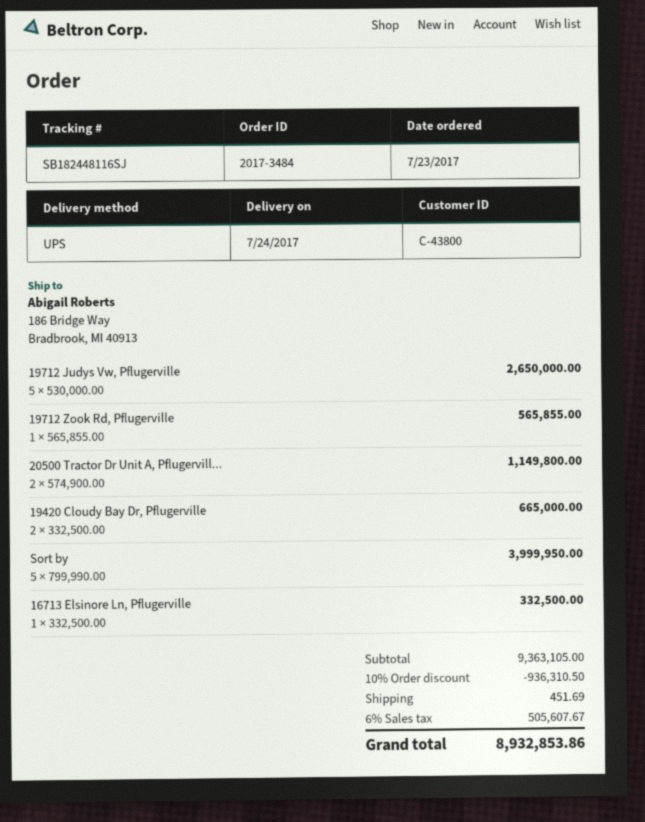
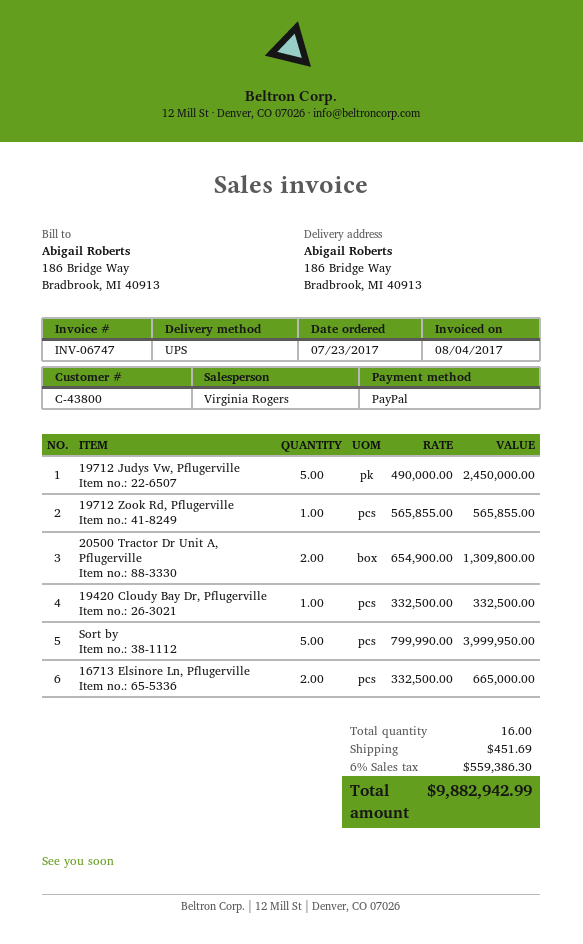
19712 Judys Vw, Pflugerville: 5 x 530000.00 = 2650000.00 -> 5 x 490000.00 = 2450000.00
20500 Tractor Dr Unit A, Pflugervill...: 2 x 574900.00 = 1149800.00 -> 2 x 654900.00 = 1309800.00
19420 Cloudy Bay Dr, Pflugerville: 2 x 332500.00 = 665000.00 -> 1 x 332500.00 = 332500.00
16713 Elsinore Ln, Pflugerville: 1 x 332500.00 = 332500.00 -> 2 x 332500.00 = 665000.00
discount: 10% = 936310.50 -> none
tax: 6% = 505607.67 -> 6% = 559386.30
total: 8932853.86 -> 9882942.99

